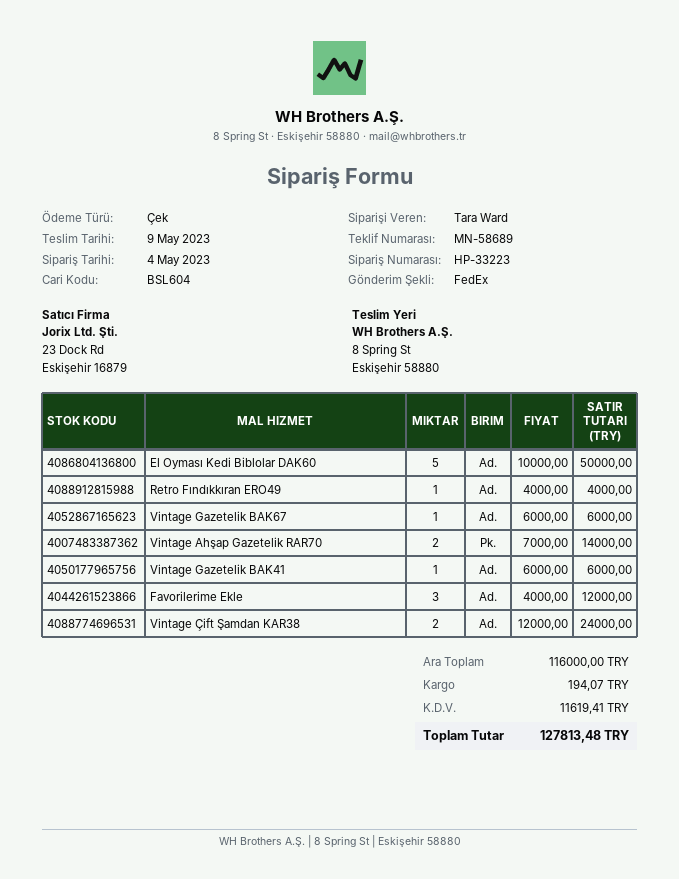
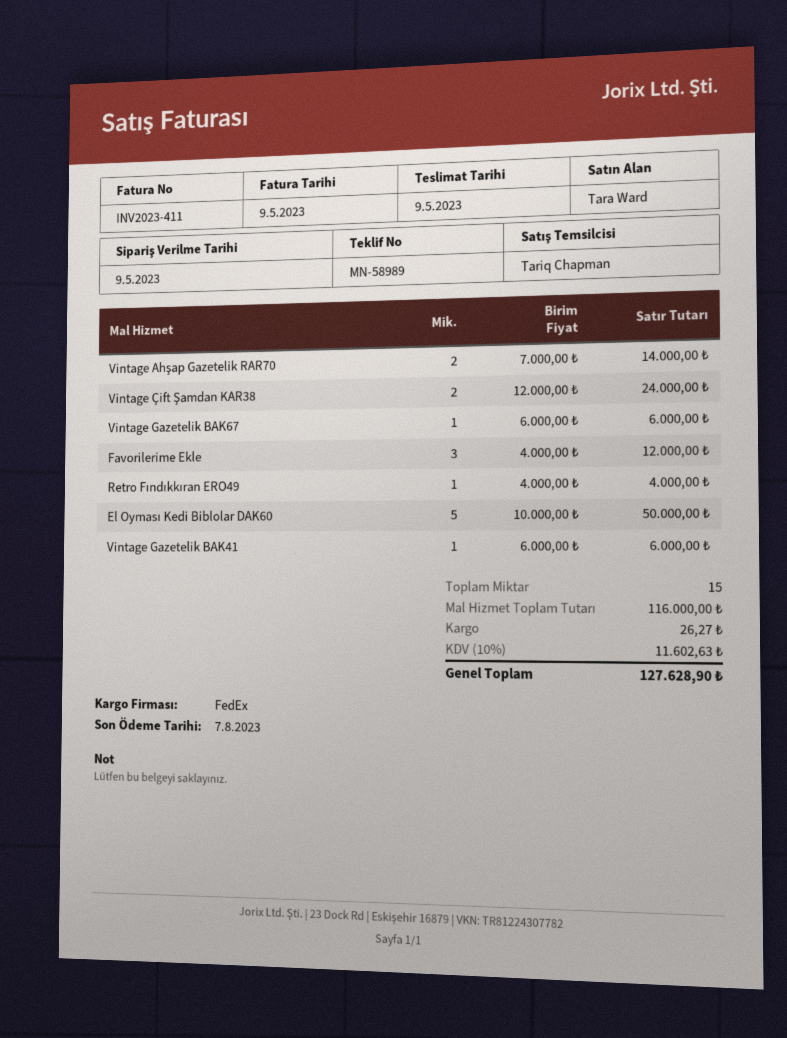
quote number: MN-58689 -> MN-58989
order date: 2023-05-04 -> 2023-05-09
shipping: 194.07 -> 26.27
tax: 11619.41 -> 11602.63
total: 127813.48 -> 127628.90

